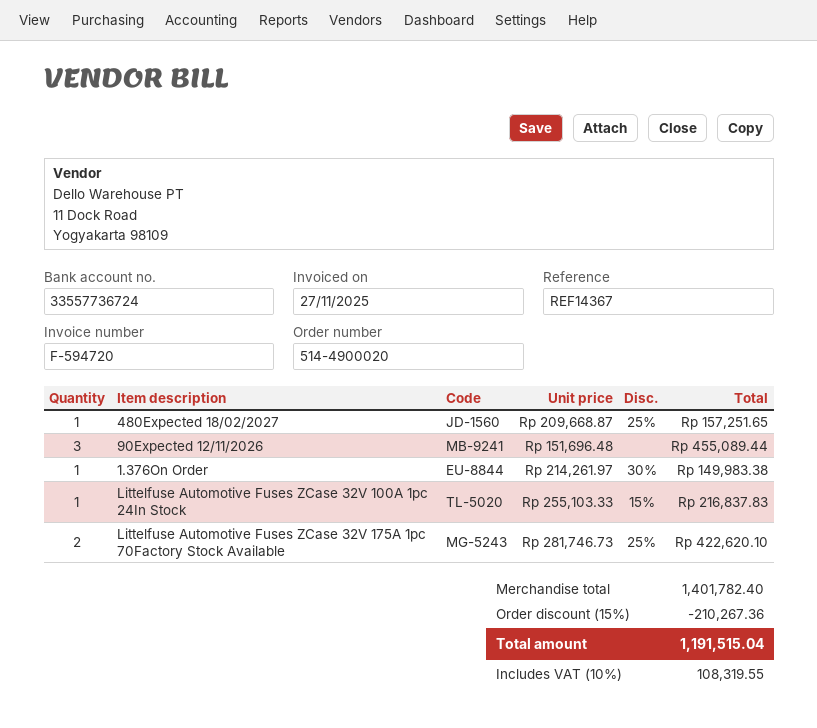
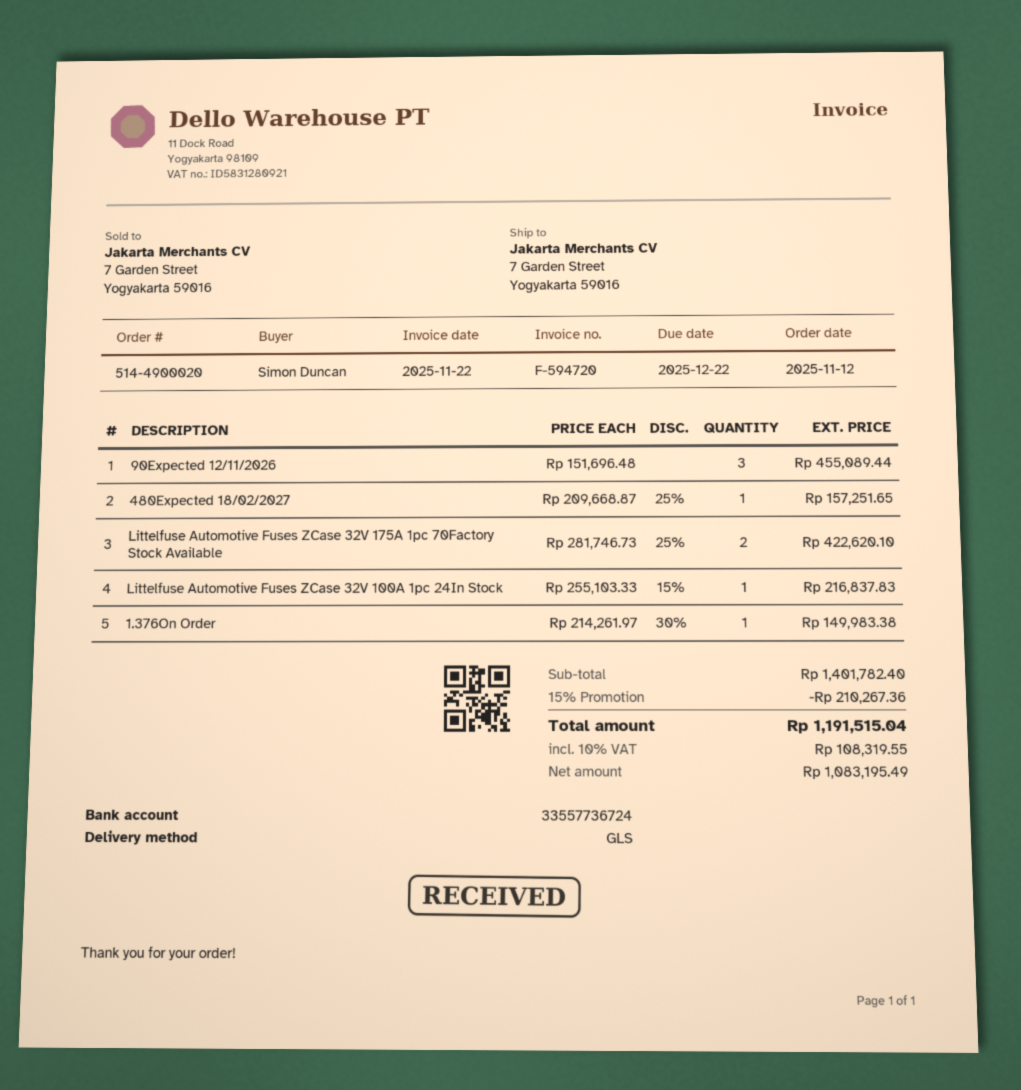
invoice date: 2025-11-27 -> 2025-11-22

